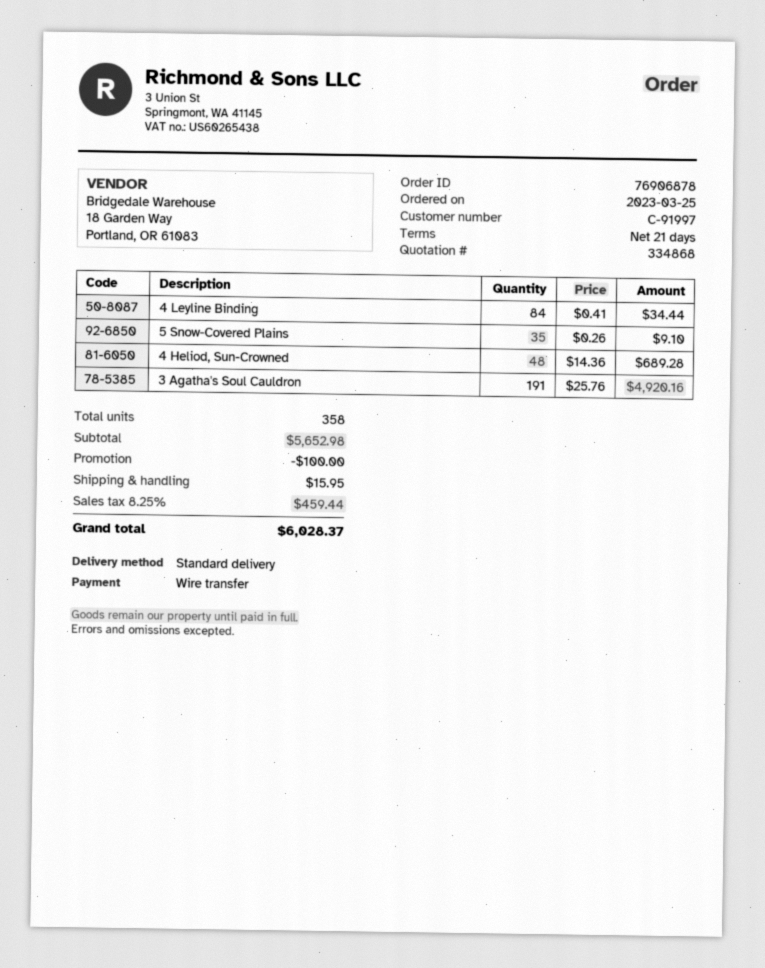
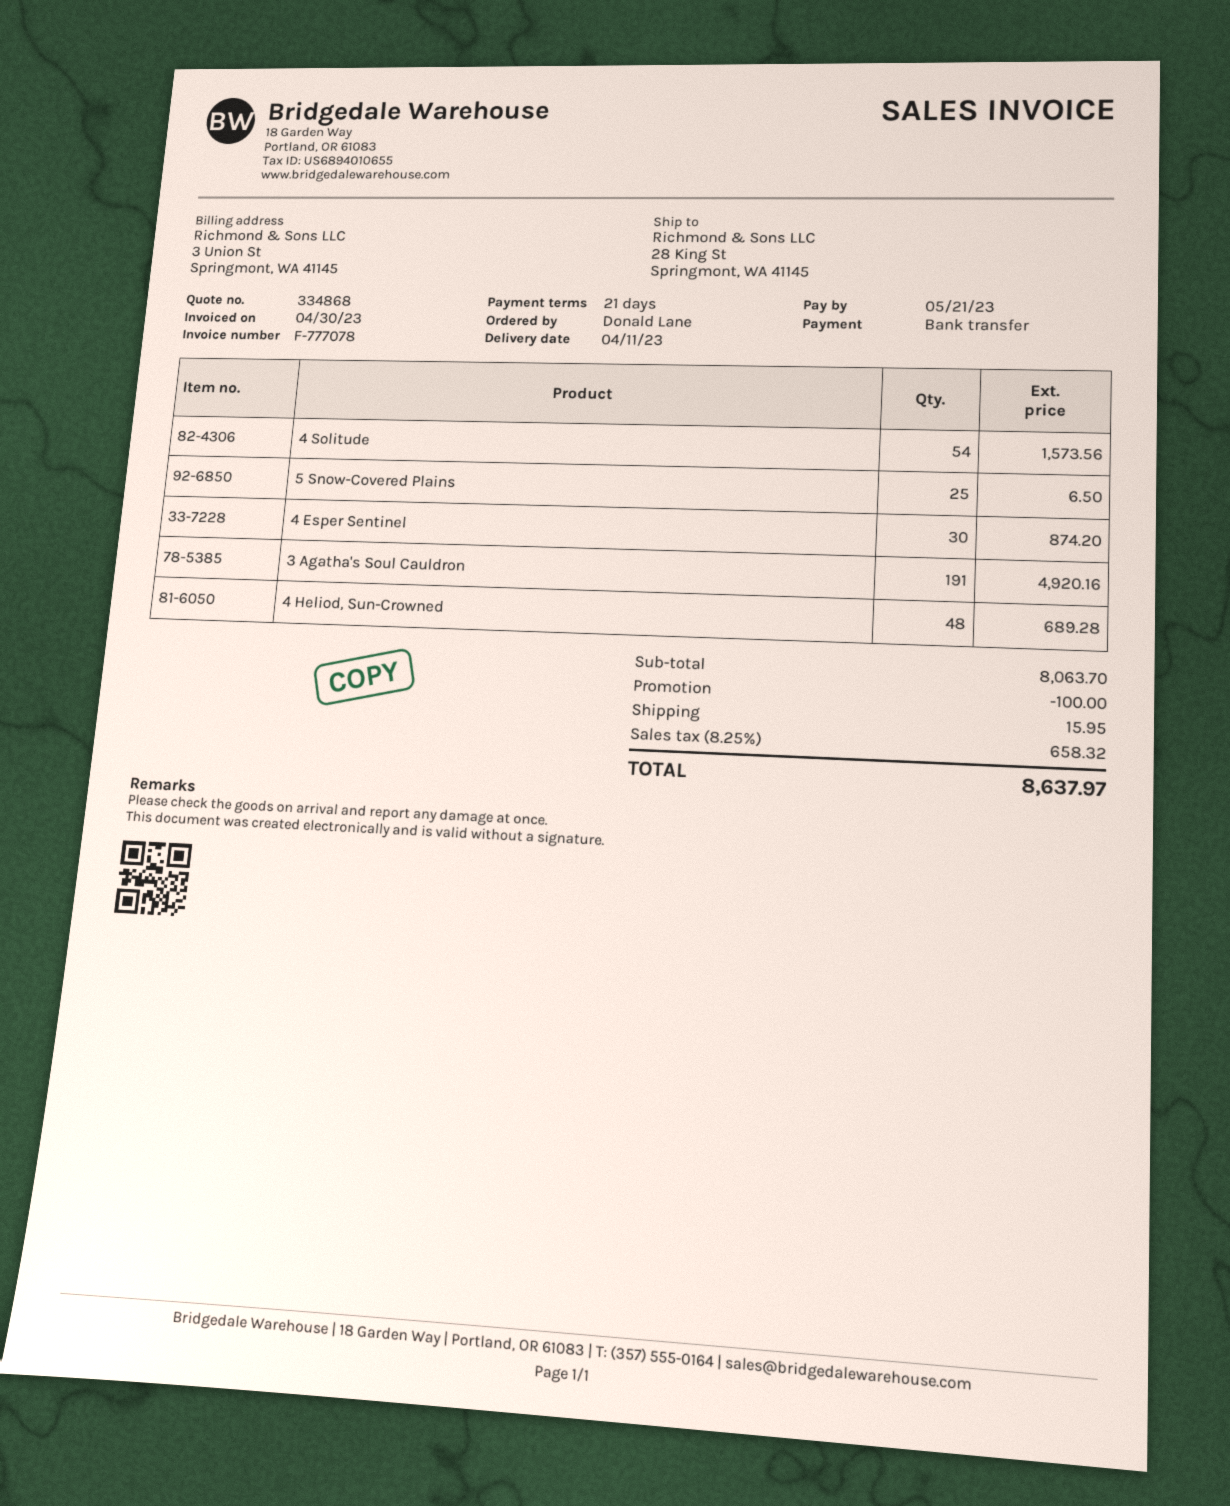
4 Leyline Binding: 84 for 34.44 -> none
5 Snow-Covered Plains: 35 for 9.10 -> 25 for 6.50
4 Solitude: none -> 54 for 1573.56
4 Esper Sentinel: none -> 30 for 874.20
subtotal: 5652.98 -> 8063.70
tax: 8.25% = 459.44 -> 8.25% = 658.32
total: 6028.37 -> 8637.97

